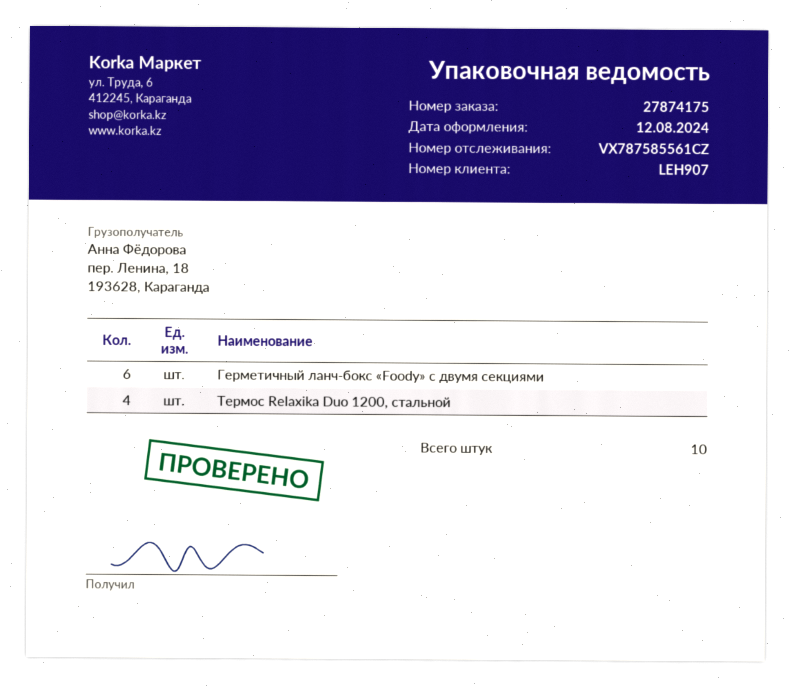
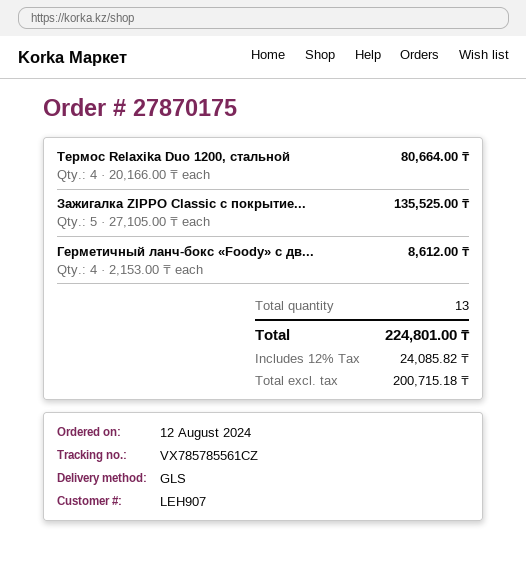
order number: 27874175 -> 27870175
tracking number: VX787585561CZ -> VX785785561CZ
Герметичный ланч-бокс «Foody» с двумя секциями: 6 -> 4
Зажигалка ZIPPO Classic с покрытие...: none -> 5
total quantity: 10 -> 13

